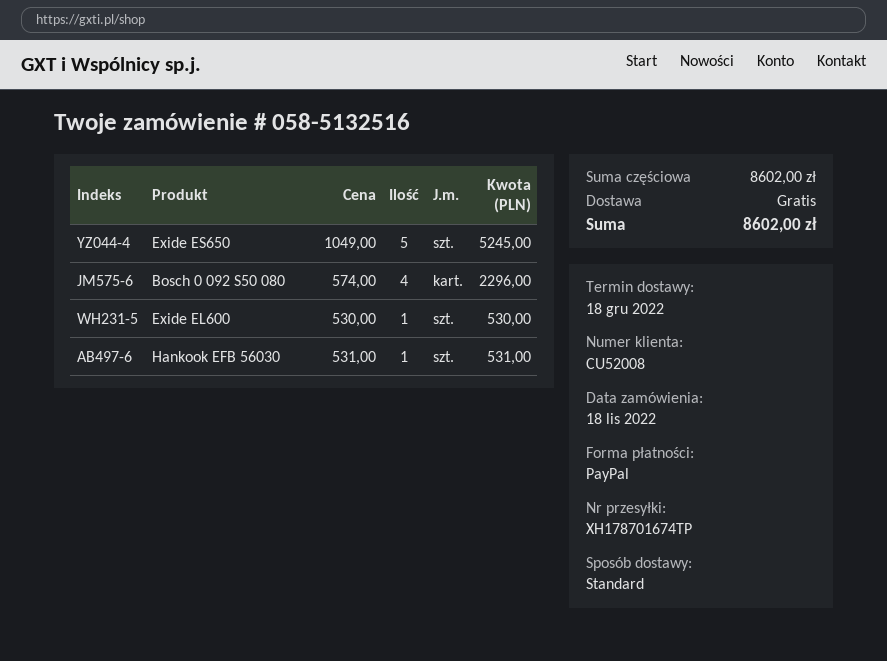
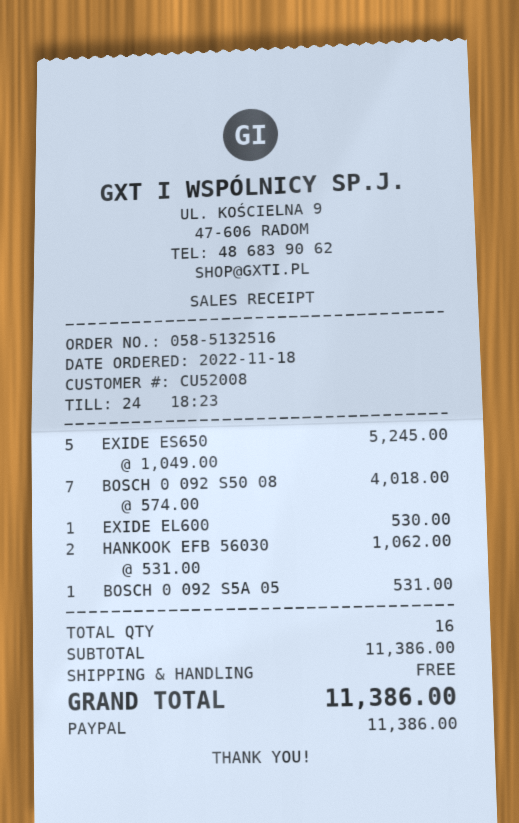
Bosch 0 092 S50 080: 4 x 574.00 = 2296.00 -> 7 x 574.00 = 4018.00
Hankook EFB 56030: 1 x 531.00 = 531.00 -> 2 x 531.00 = 1062.00
BOSCH 0 092 S5A 05: none -> 1 x 531.00 = 531.00
subtotal: 8602.00 -> 11386.00
total: 8602.00 -> 11386.00

